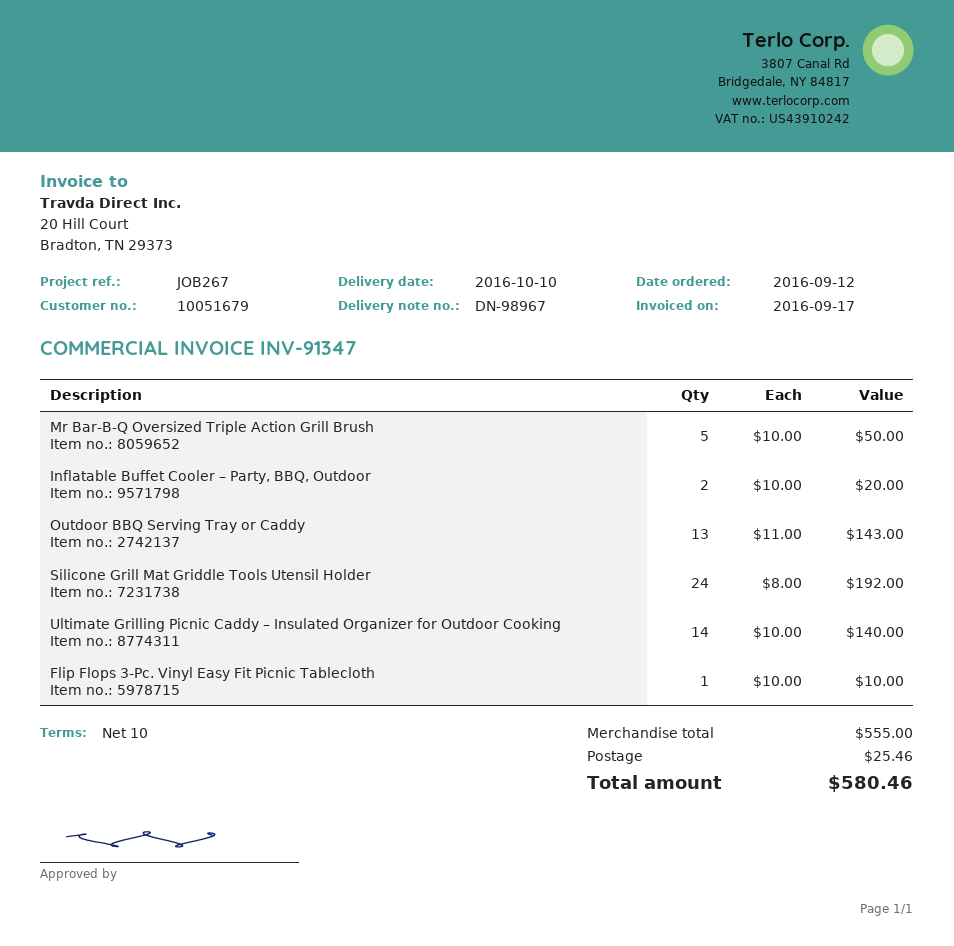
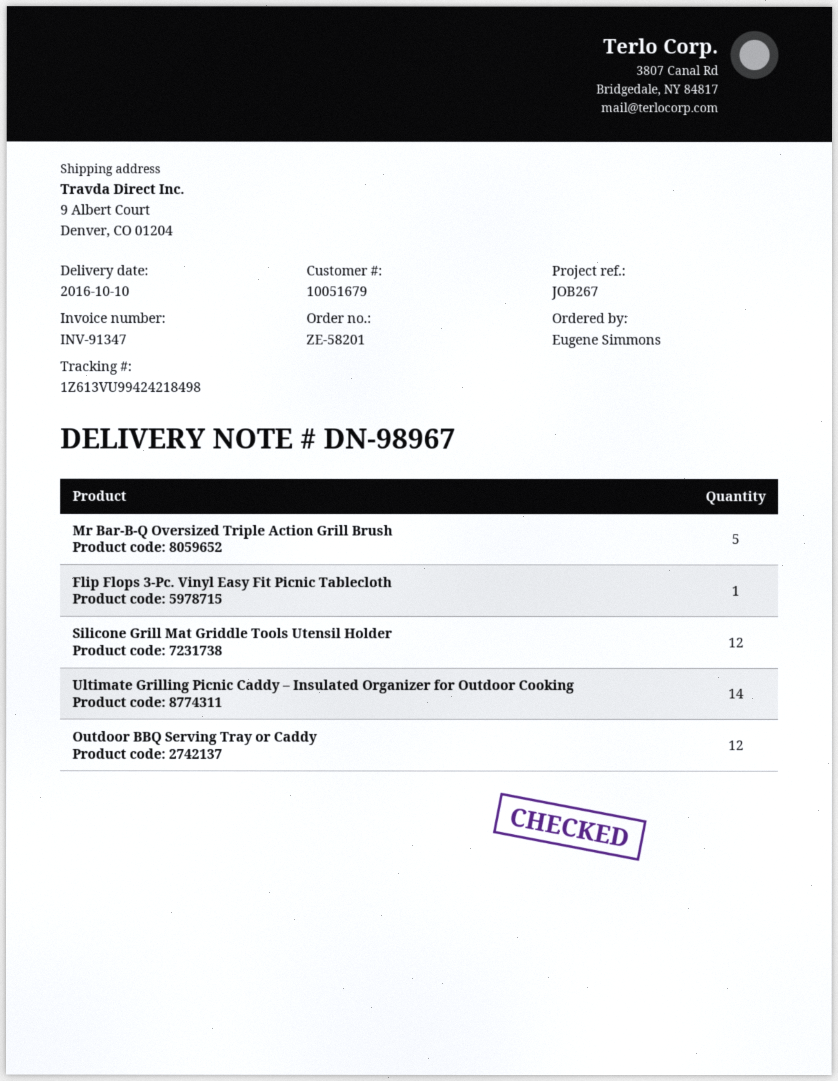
Inflatable Buffet Cooler – Party, BBQ, Outdoor: 2 -> none
Outdoor BBQ Serving Tray or Caddy: 13 -> 12
Silicone Grill Mat Griddle Tools Utensil Holder: 24 -> 12

